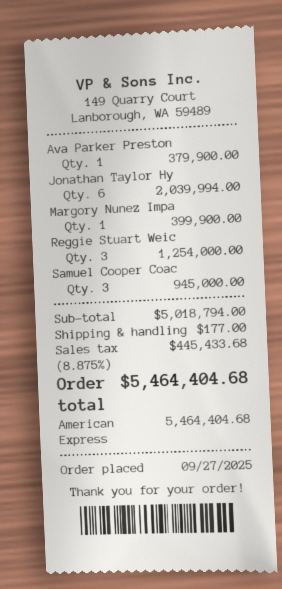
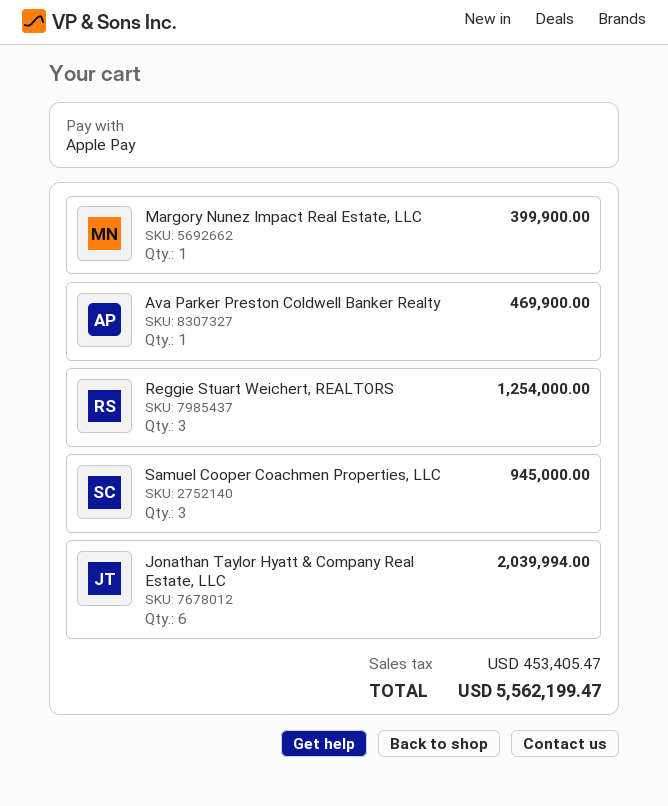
payment method: American Express -> Apple Pay
Ava Parker Preston: 1 for 379900.00 -> 1 for 469900.00
shipping: 177.00 -> none
tax: 445433.68 -> 453405.47
total: 5464404.68 -> 5562199.47

